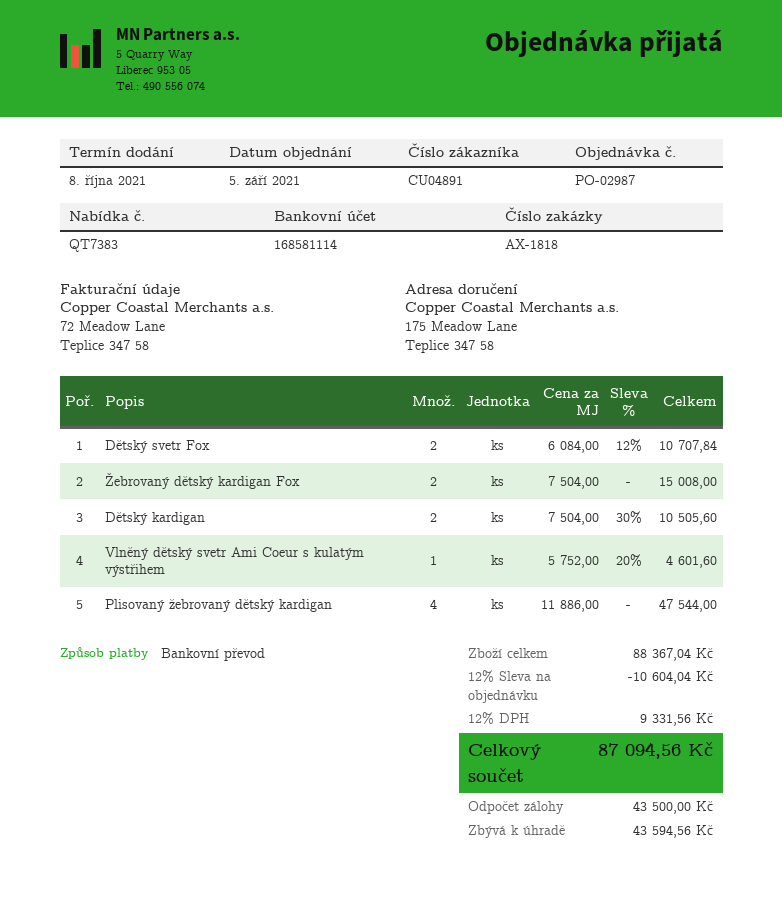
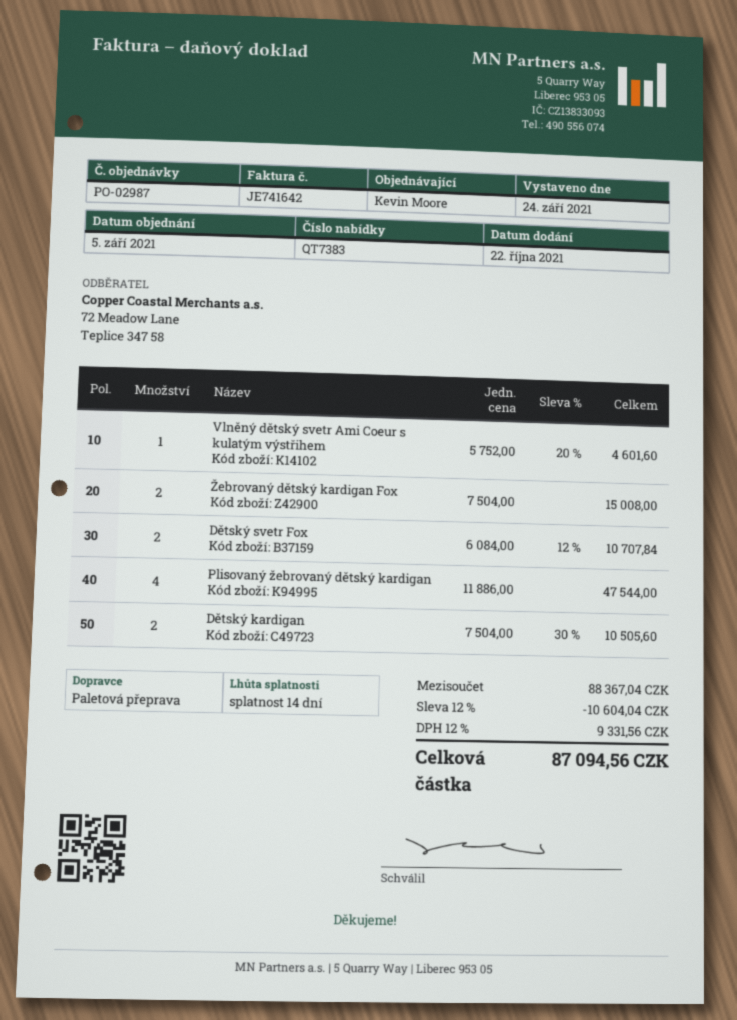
delivery date: 2021-10-08 -> 2021-10-22

